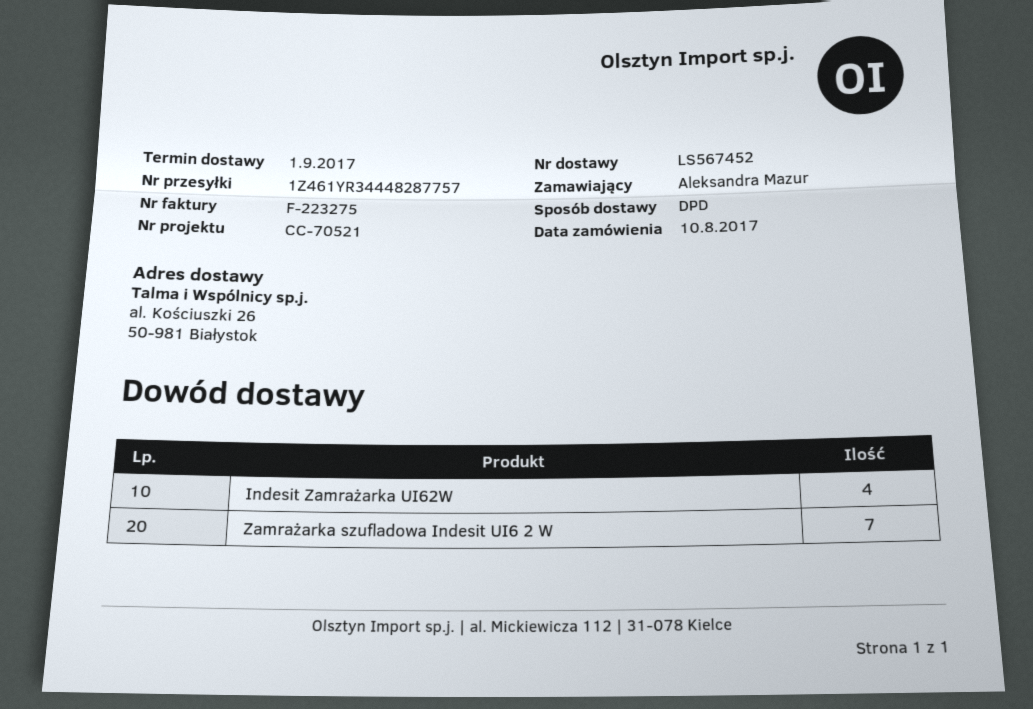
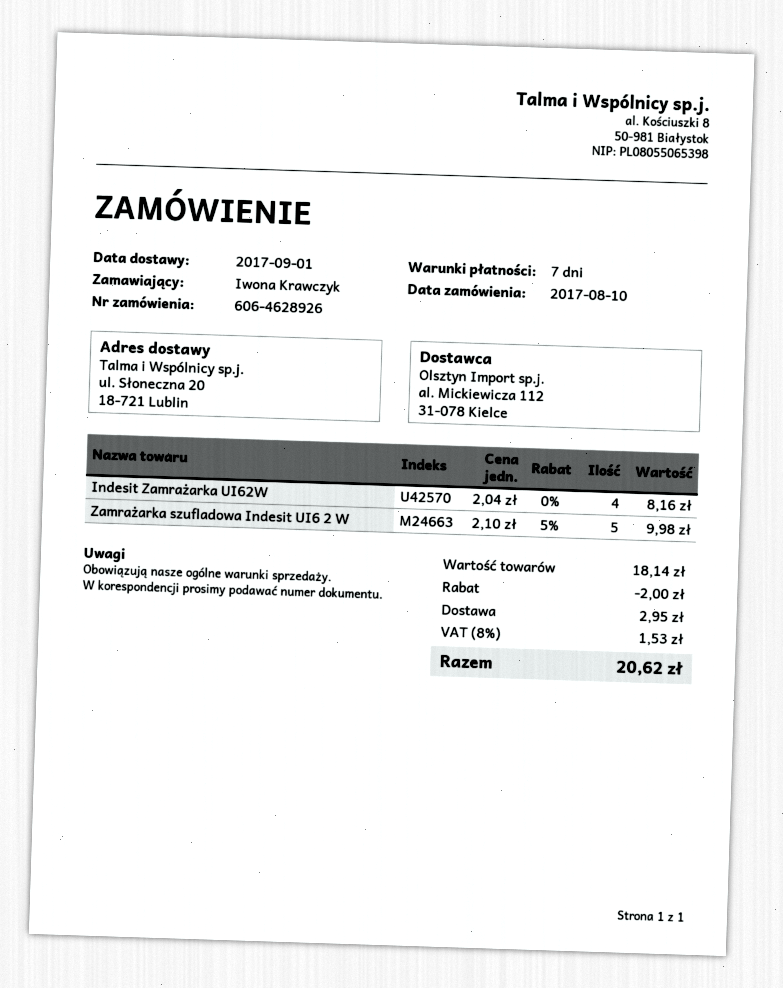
ordered by: Aleksandra Mazur -> Iwona Krawczyk
ship to: al. Kościuszki 26, 50-981 Białystok -> ul. Słoneczna 20, 18-721 Lublin
Zamrażarka szufladowa Indesit UI6 2 W: 7 -> 5

